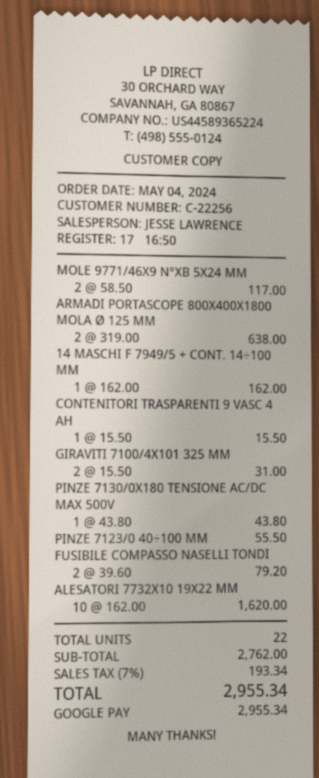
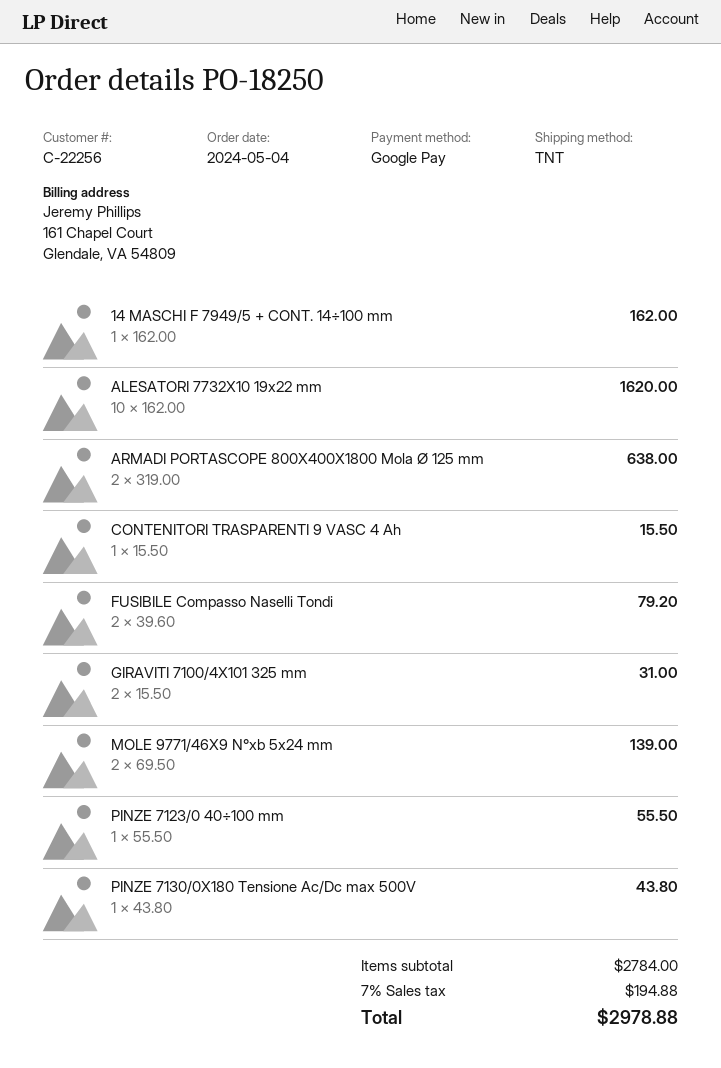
MOLE 9771/46X9 N°XB 5X24 MM: 2 x 58.50 = 117.00 -> 2 x 69.50 = 139.00
subtotal: 2762.00 -> 2784.00
tax: 7% = 193.34 -> 7% = 194.88
total: 2955.34 -> 2978.88

